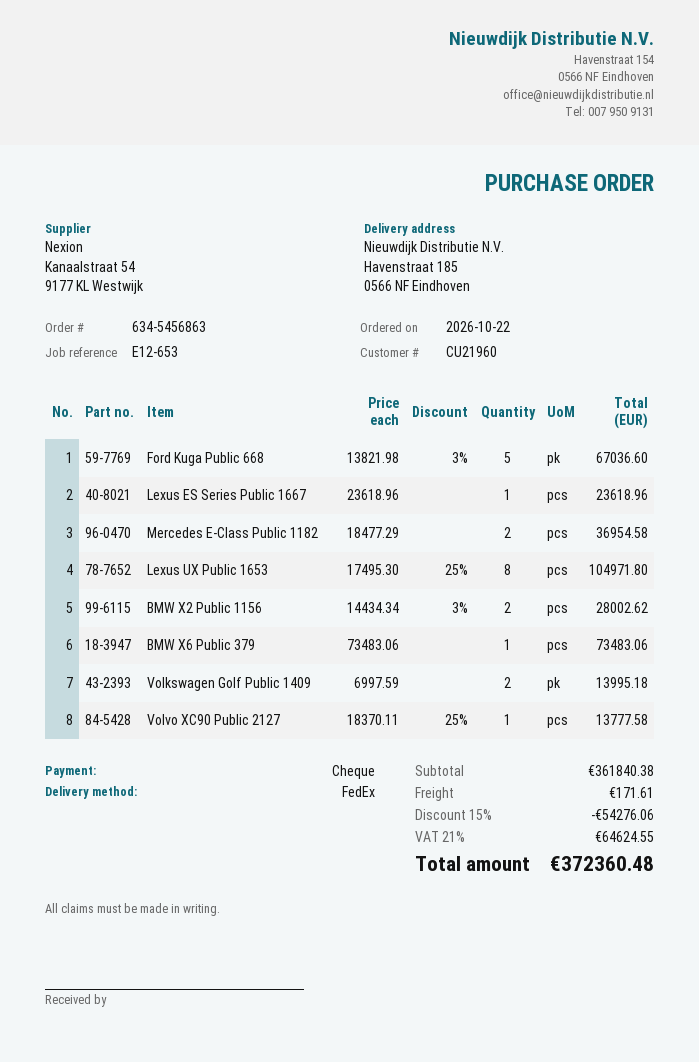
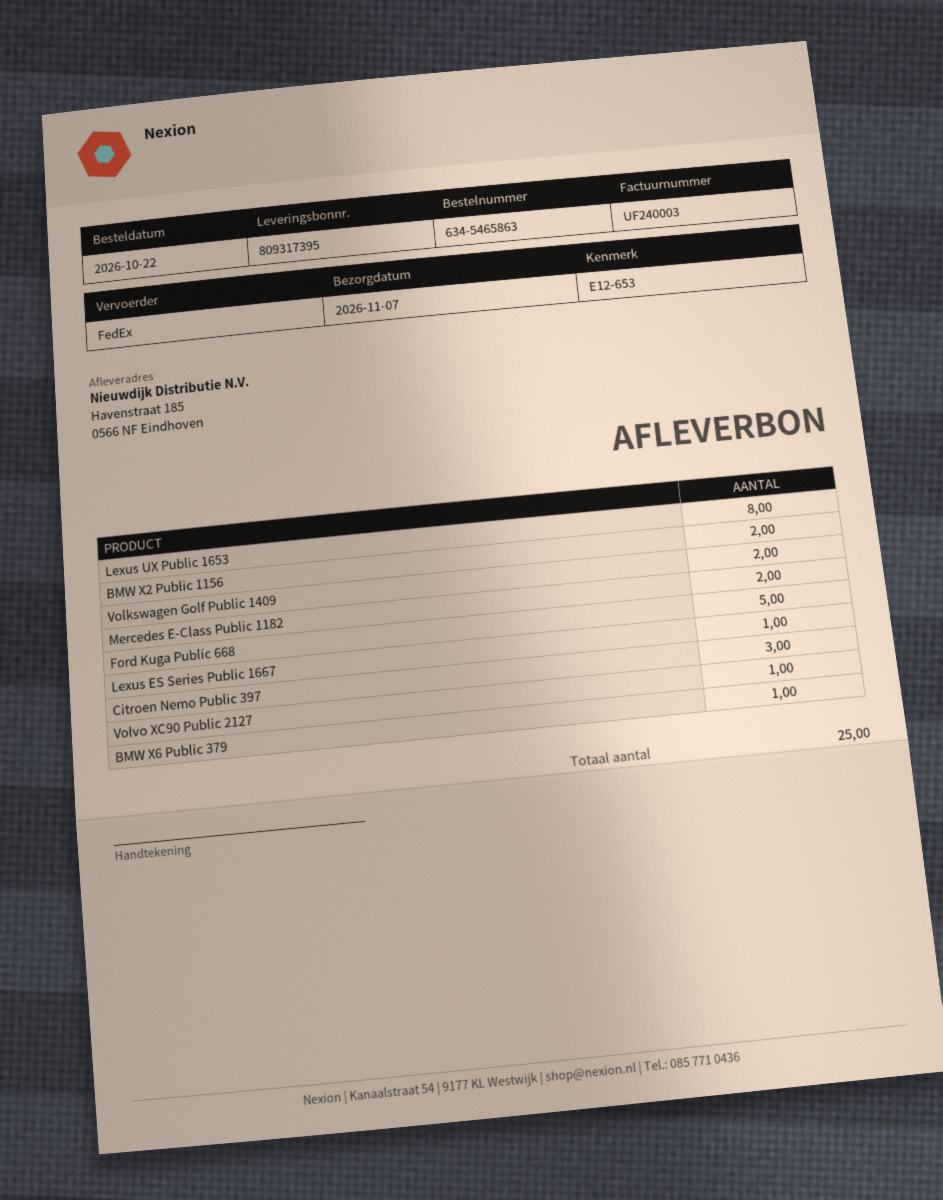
order number: 634-5456863 -> 634-5465863
Citroen Nemo Public 397: none -> 3

